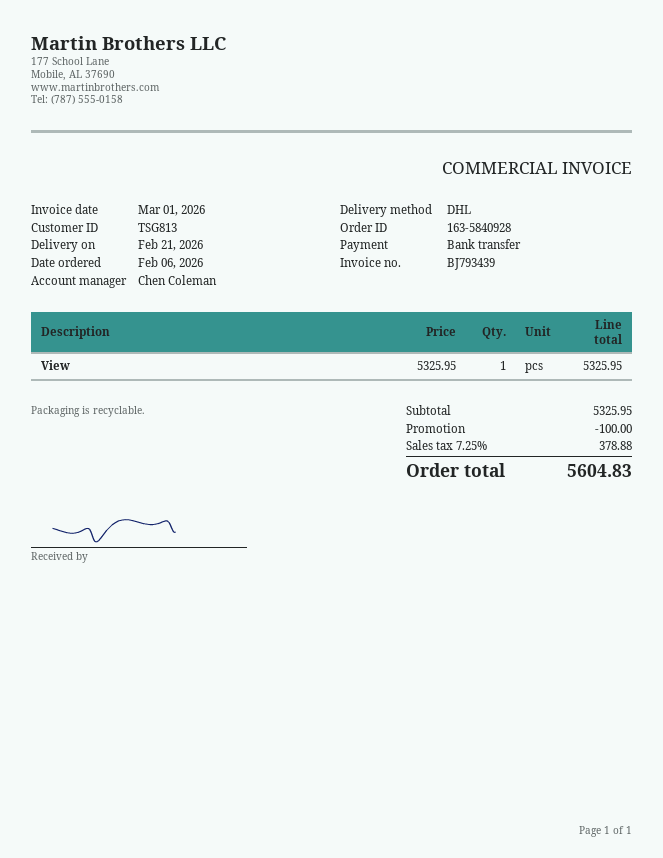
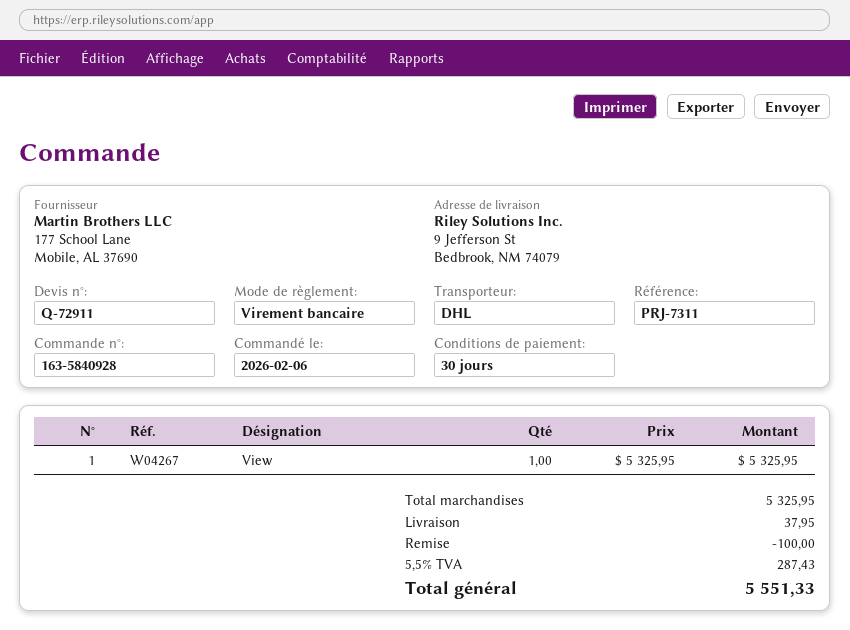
shipping: none -> 37.95
tax: 7.25% = 378.88 -> 5.5% = 287.43
total: 5604.83 -> 5551.33

